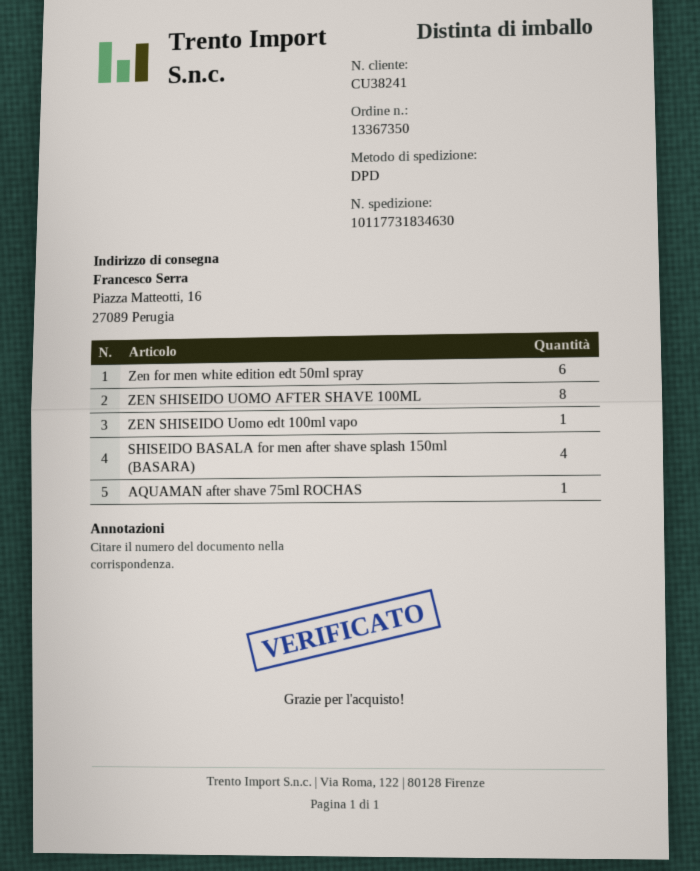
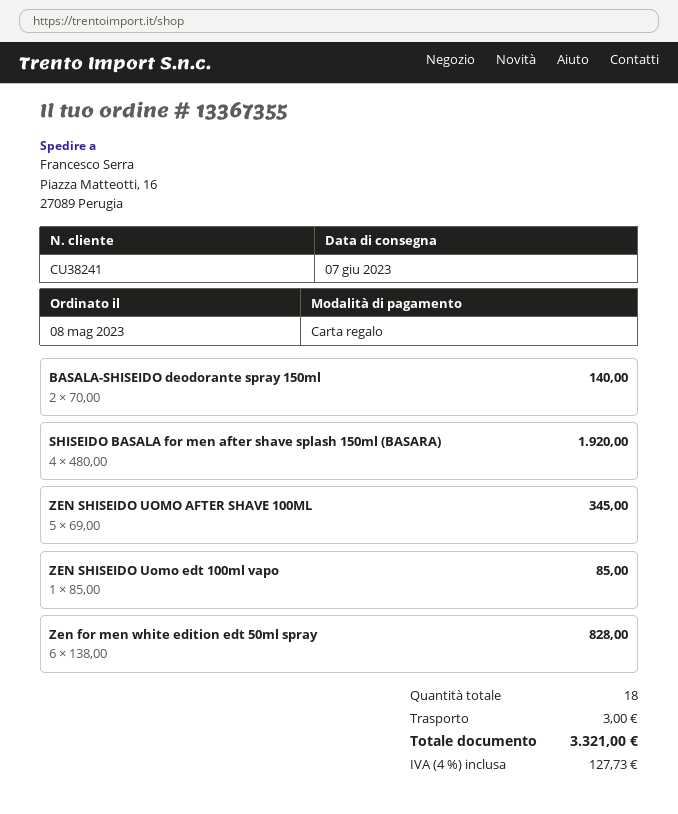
order number: 13367350 -> 13367355
ZEN SHISEIDO UOMO AFTER SHAVE 100ML: 8 -> 5
AQUAMAN after shave 75ml ROCHAS: 1 -> none
BASALA-SHISEIDO deodorante spray 150ml: none -> 2

